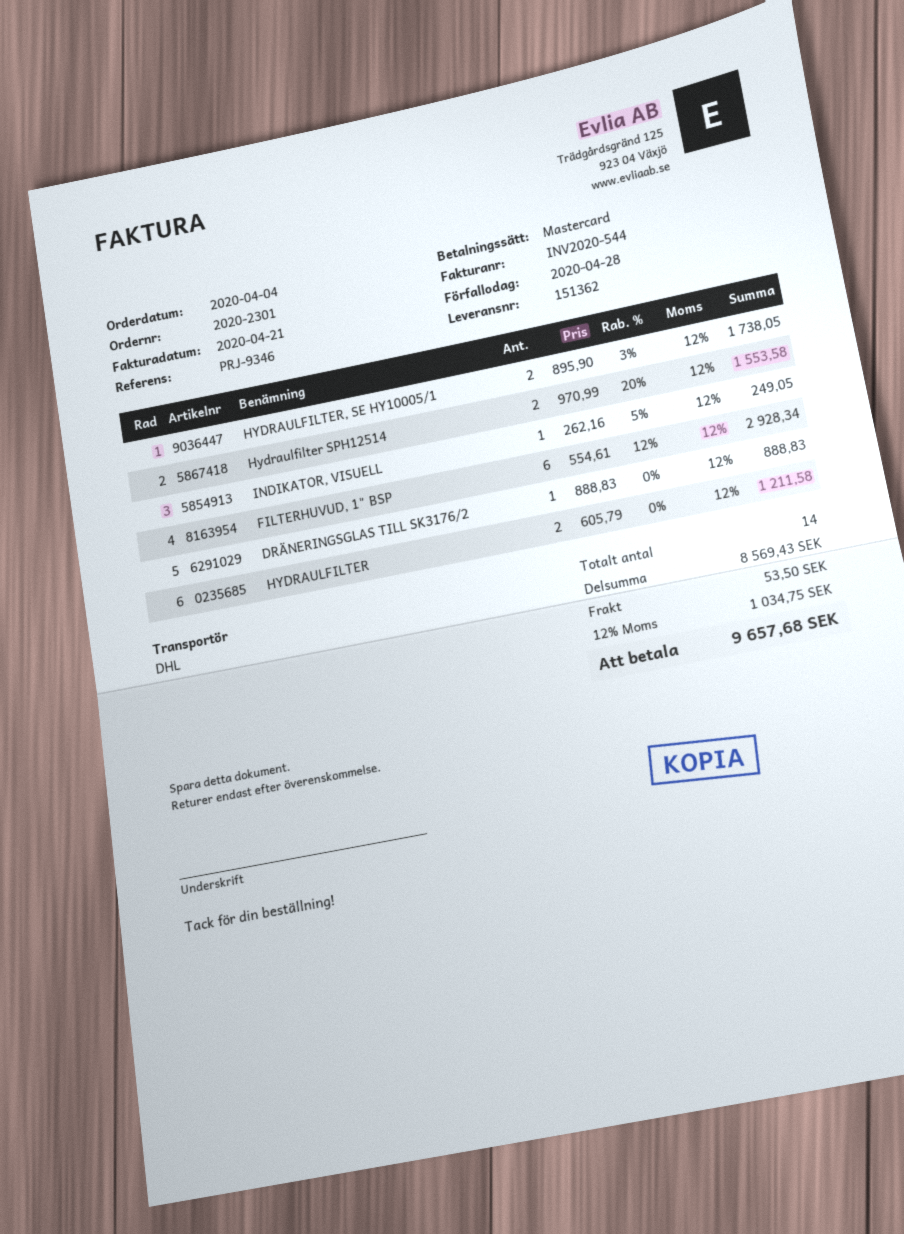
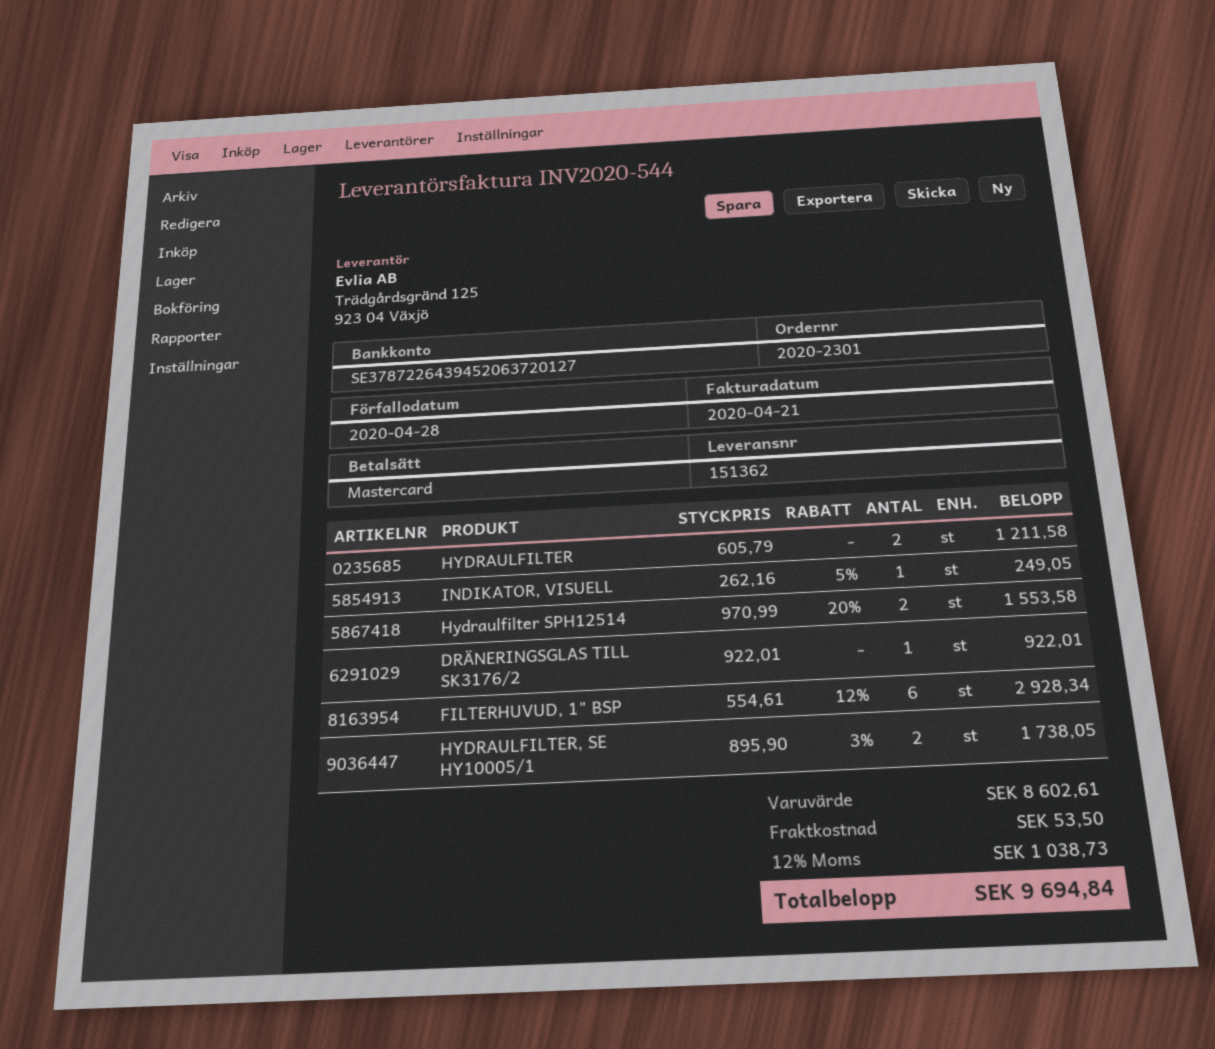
DRÄNERINGSGLAS TILL SK3176/2: 1 x 888.83 = 888.83 -> 1 x 922.01 = 922.01
subtotal: 8569.43 -> 8602.61
tax: 12% = 1034.75 -> 12% = 1038.73
total: 9657.68 -> 9694.84

